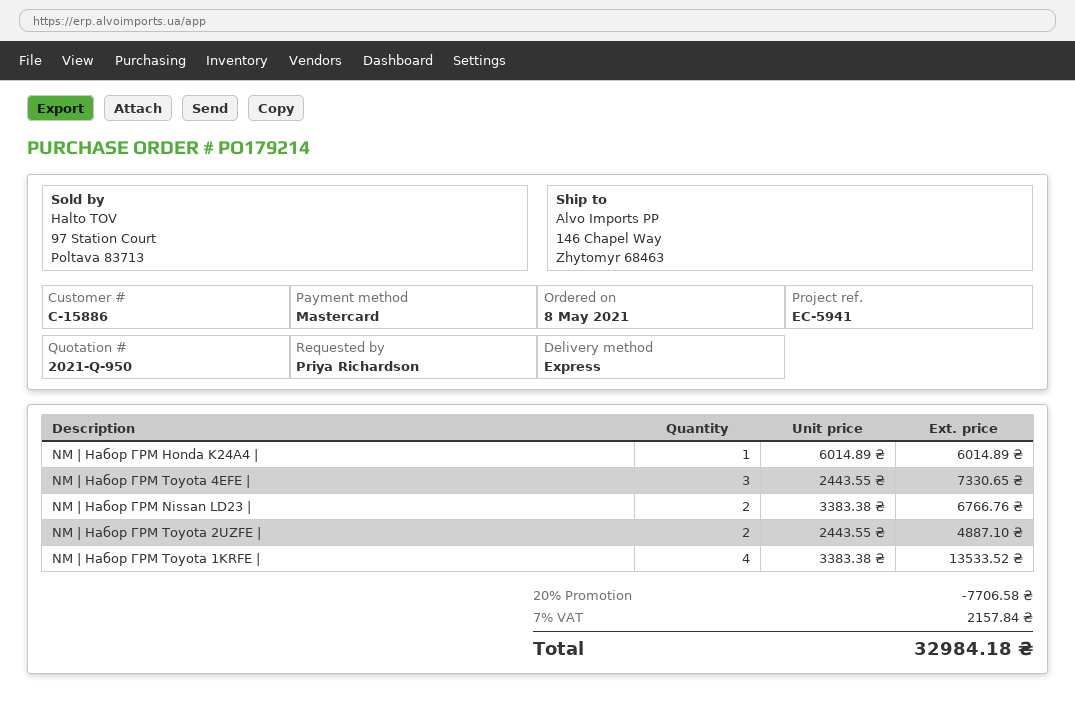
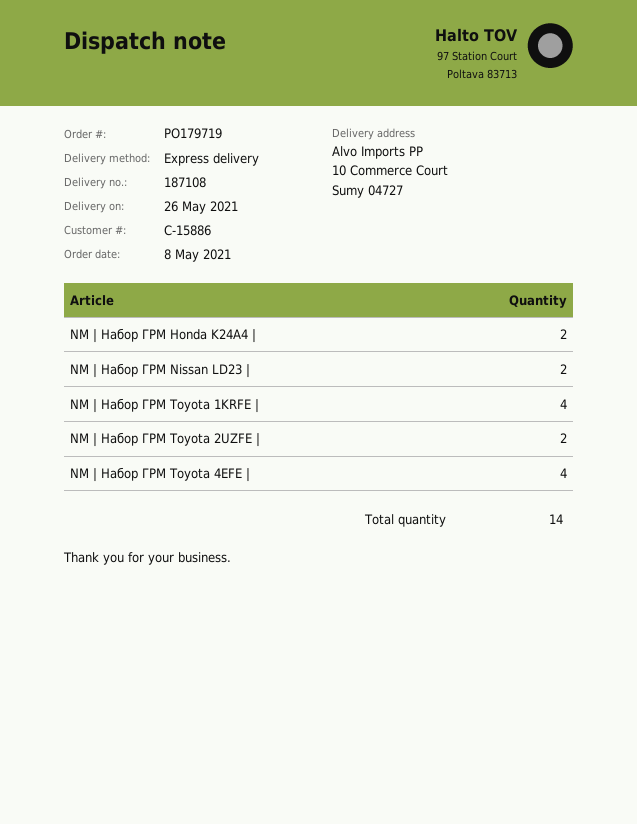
order number: PO179214 -> PO179719
ship to: 146 Chapel Way, Zhytomyr 68463 -> 10 Commerce Court, Sumy 04727
NM | Набор ГРМ Honda K24A4 |: 1 -> 2
NM | Набор ГРМ Toyota 4EFE |: 3 -> 4

